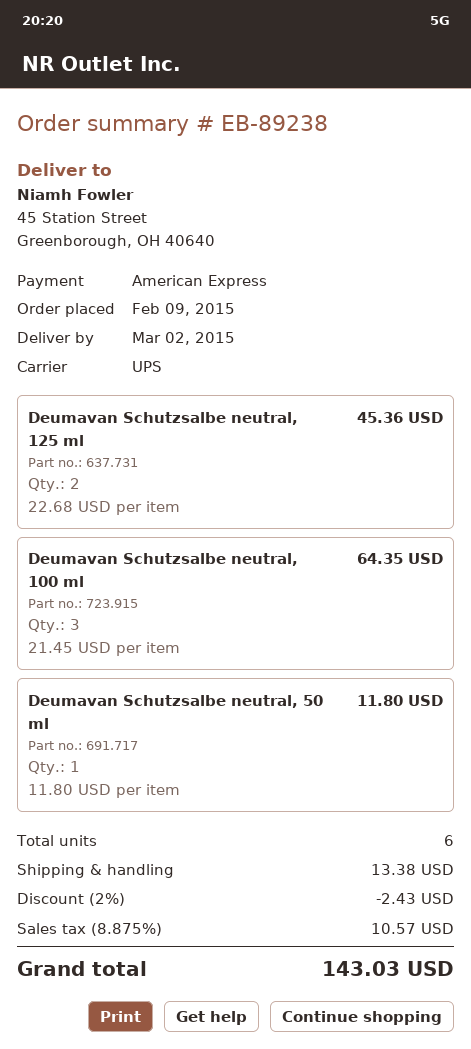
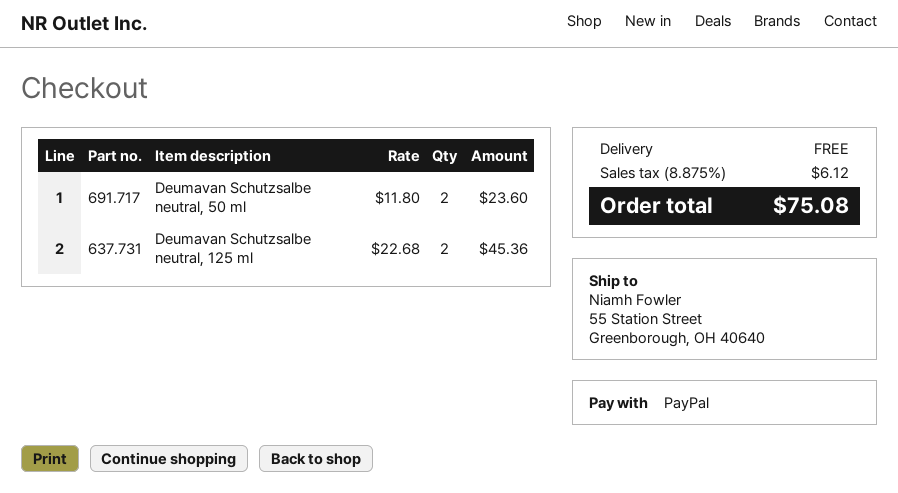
payment method: American Express -> PayPal
ship to: 45 Station Street, Greenborough, OH 40640 -> 55 Station Street, Greenborough, OH 40640
Deumavan Schutzsalbe neutral, 100 ml: 3 x 21.45 = 64.35 -> none
Deumavan Schutzsalbe neutral, 50 ml: 1 x 11.80 = 11.80 -> 2 x 11.80 = 23.60
discount: 2% = 2.43 -> none
shipping: 13.38 -> 0.00
tax: 8.875% = 10.57 -> 8.875% = 6.12
total: 143.03 -> 75.08

